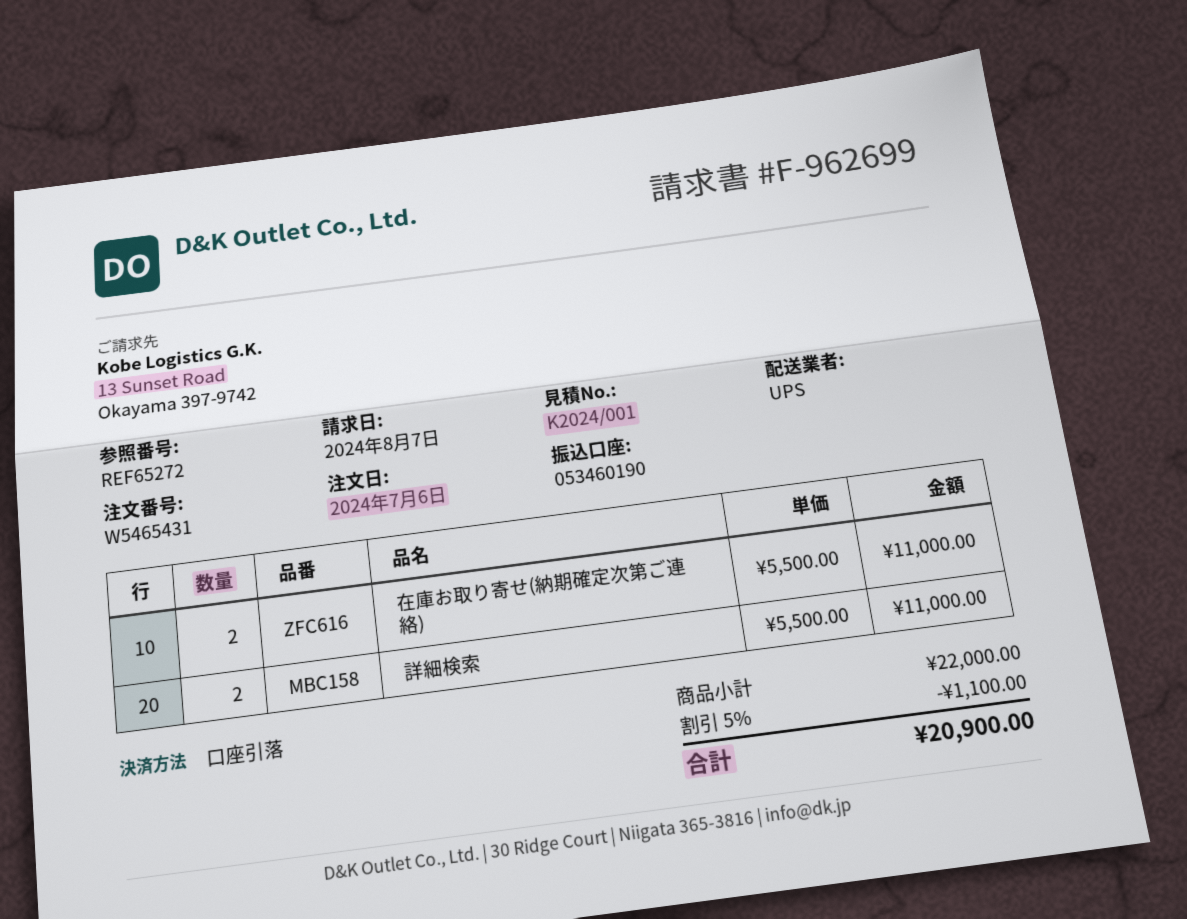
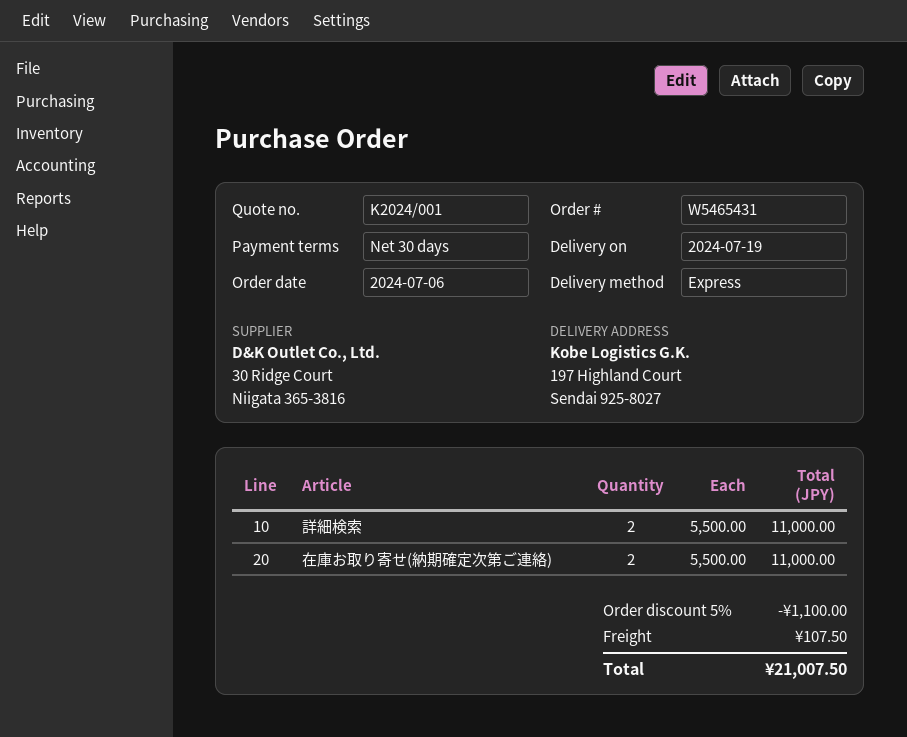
shipping method: UPS -> express
shipping: none -> 107.50
total: 20900.00 -> 21007.50

